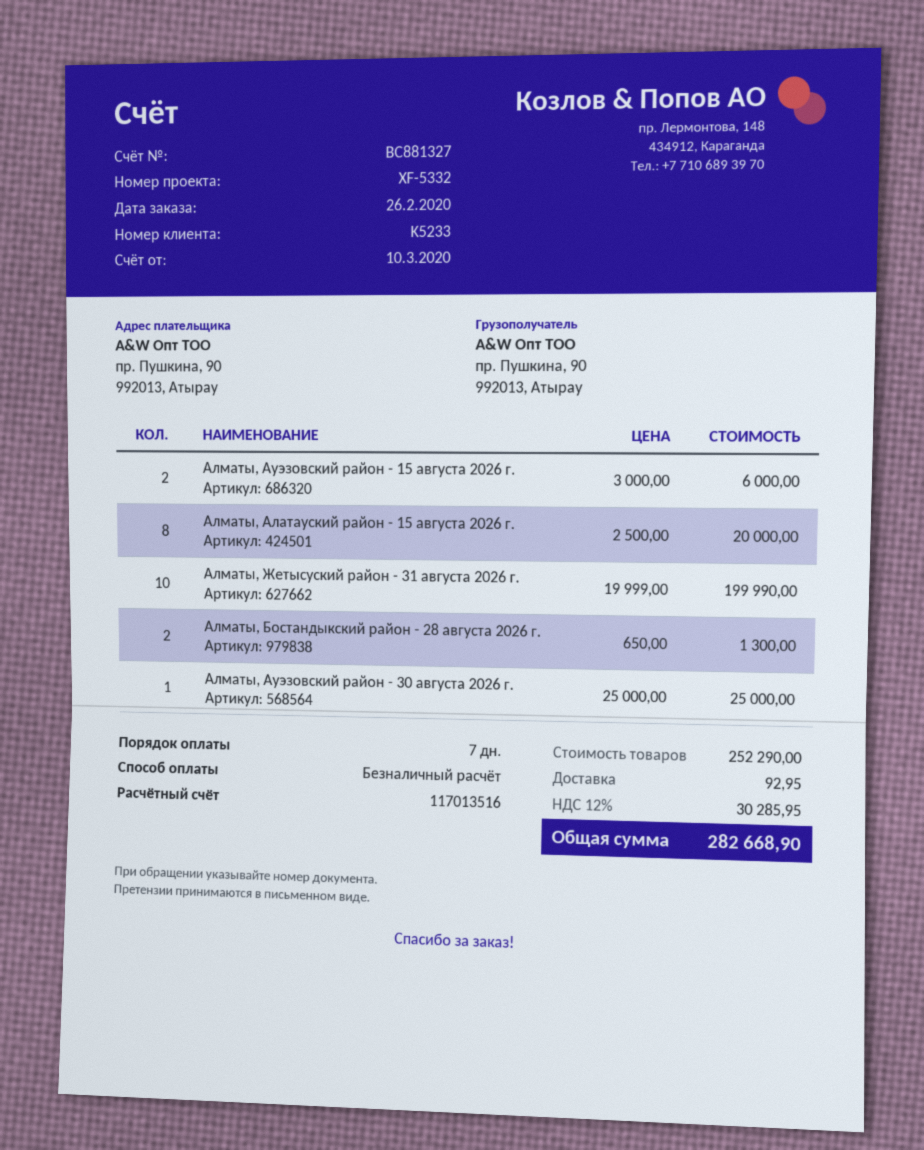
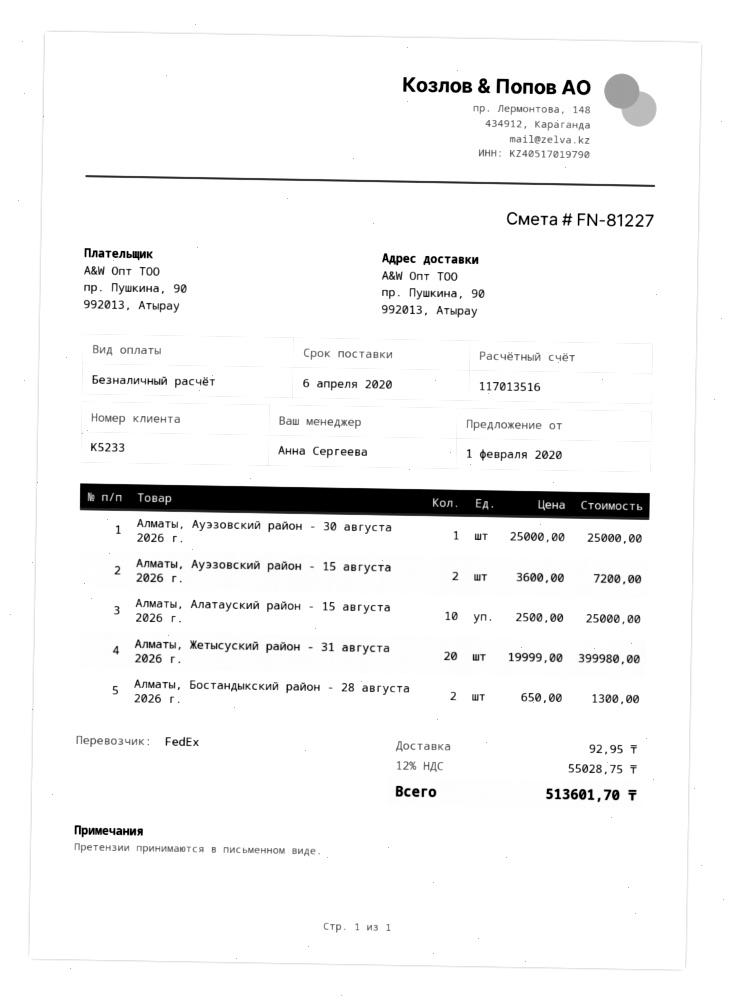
Алматы, Ауэзовский район - 15 августа 2026 г.: 2 x 3000.00 = 6000.00 -> 2 x 3600.00 = 7200.00
Алматы, Алатауский район - 15 августа 2026 г.: 8 x 2500.00 = 20000.00 -> 10 x 2500.00 = 25000.00
Алматы, Жетысуский район - 31 августа 2026 г.: 10 x 19999.00 = 199990.00 -> 20 x 19999.00 = 399980.00
tax: 12% = 30285.95 -> 12% = 55028.75
total: 282668.90 -> 513601.70

